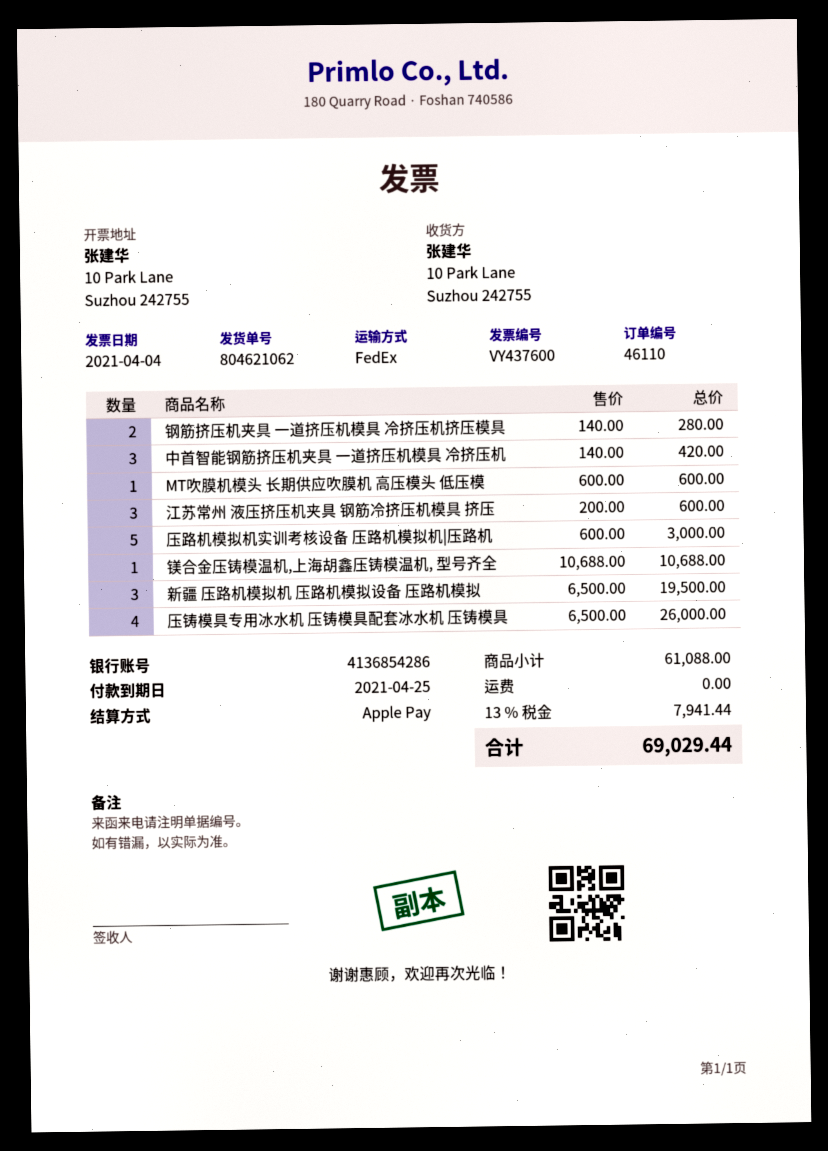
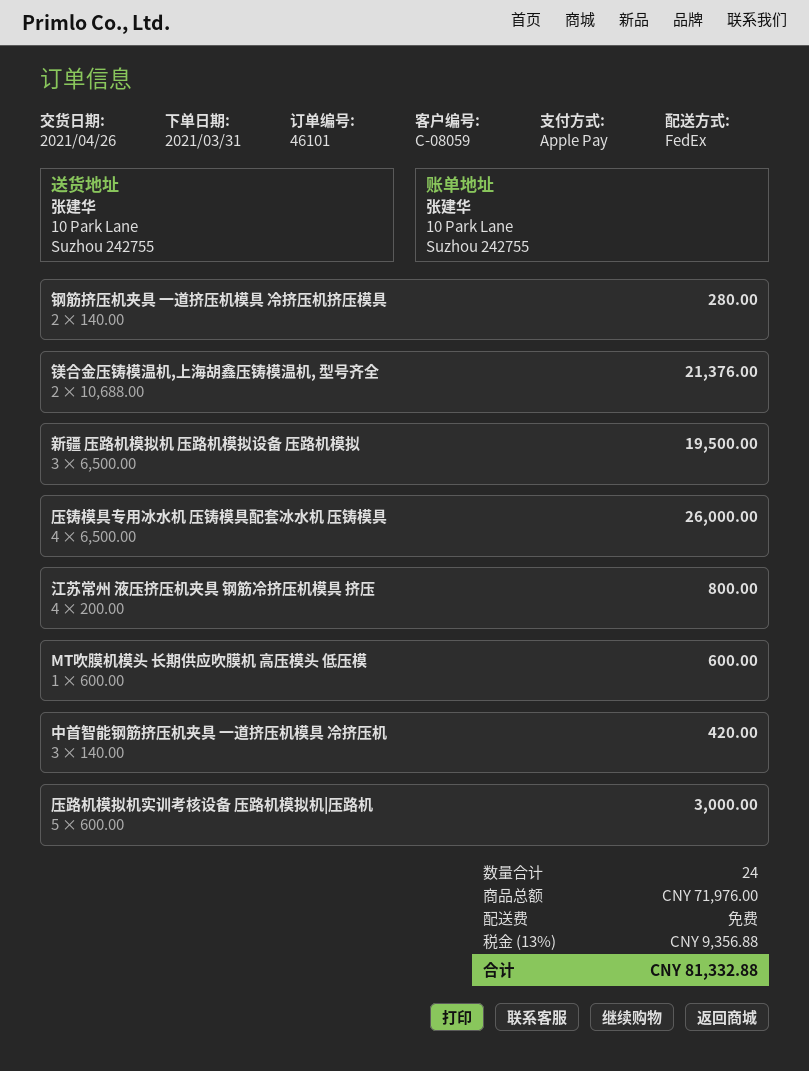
order number: 46110 -> 46101
江苏常州 液压挤压机夹具 钢筋冷挤压机模具 挤压: 3 x 200.00 = 600.00 -> 4 x 200.00 = 800.00
镁合金压铸模温机,上海胡鑫压铸模温机, 型号齐全: 1 x 10688.00 = 10688.00 -> 2 x 10688.00 = 21376.00
subtotal: 61088.00 -> 71976.00
tax: 13% = 7941.44 -> 13% = 9356.88
total: 69029.44 -> 81332.88

